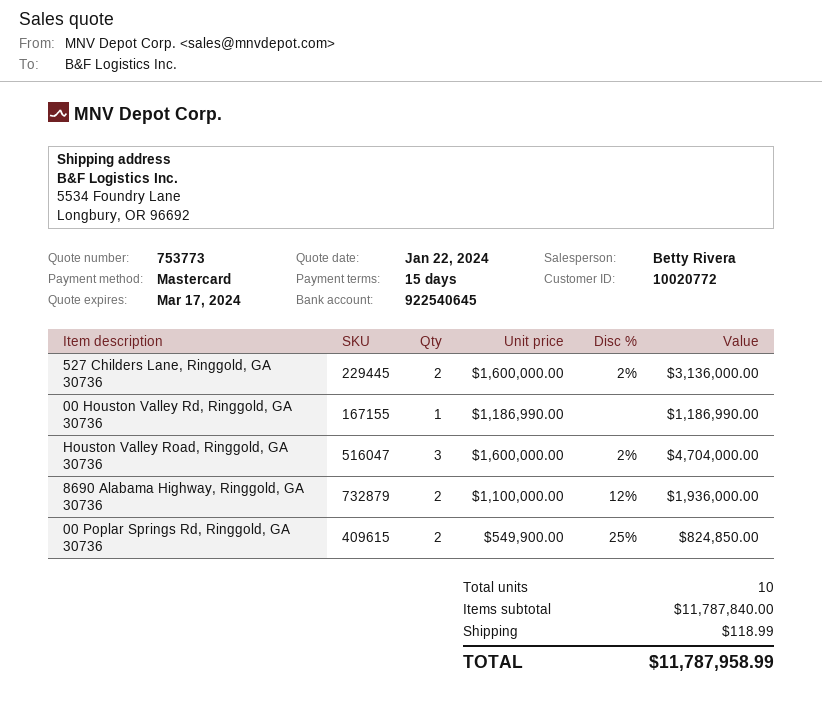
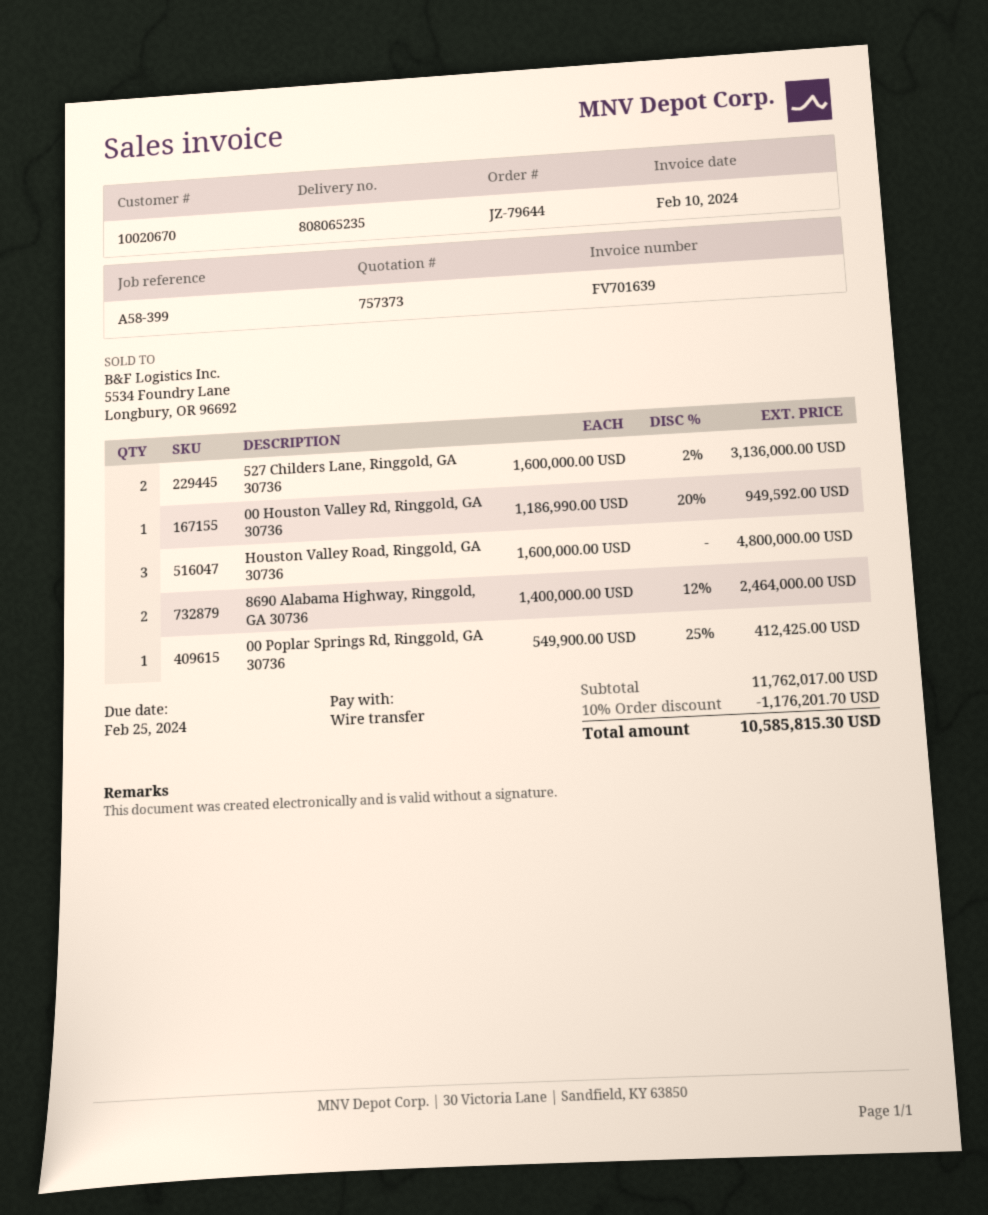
quote number: 753773 -> 757373
customer number: 10020772 -> 10020670
payment method: Mastercard -> bank transfer
00 Houston Valley Rd, Ringgold, GA 30736: 1 x 1186990.00 = 1186990.00 -> 1 x 1186990.00 - 20% = 949592.00
Houston Valley Road, Ringgold, GA 30736: 3 x 1600000.00 - 2% = 4704000.00 -> 3 x 1600000.00 = 4800000.00
8690 Alabama Highway, Ringgold, GA 30736: 2 x 1100000.00 - 12% = 1936000.00 -> 2 x 1400000.00 - 12% = 2464000.00
00 Poplar Springs Rd, Ringgold, GA 30736: 2 x 549900.00 - 25% = 824850.00 -> 1 x 549900.00 - 25% = 412425.00
subtotal: 11787840.00 -> 11762017.00
discount: none -> 10% = 1176201.70
shipping: 118.99 -> none
total: 11787958.99 -> 10585815.30

